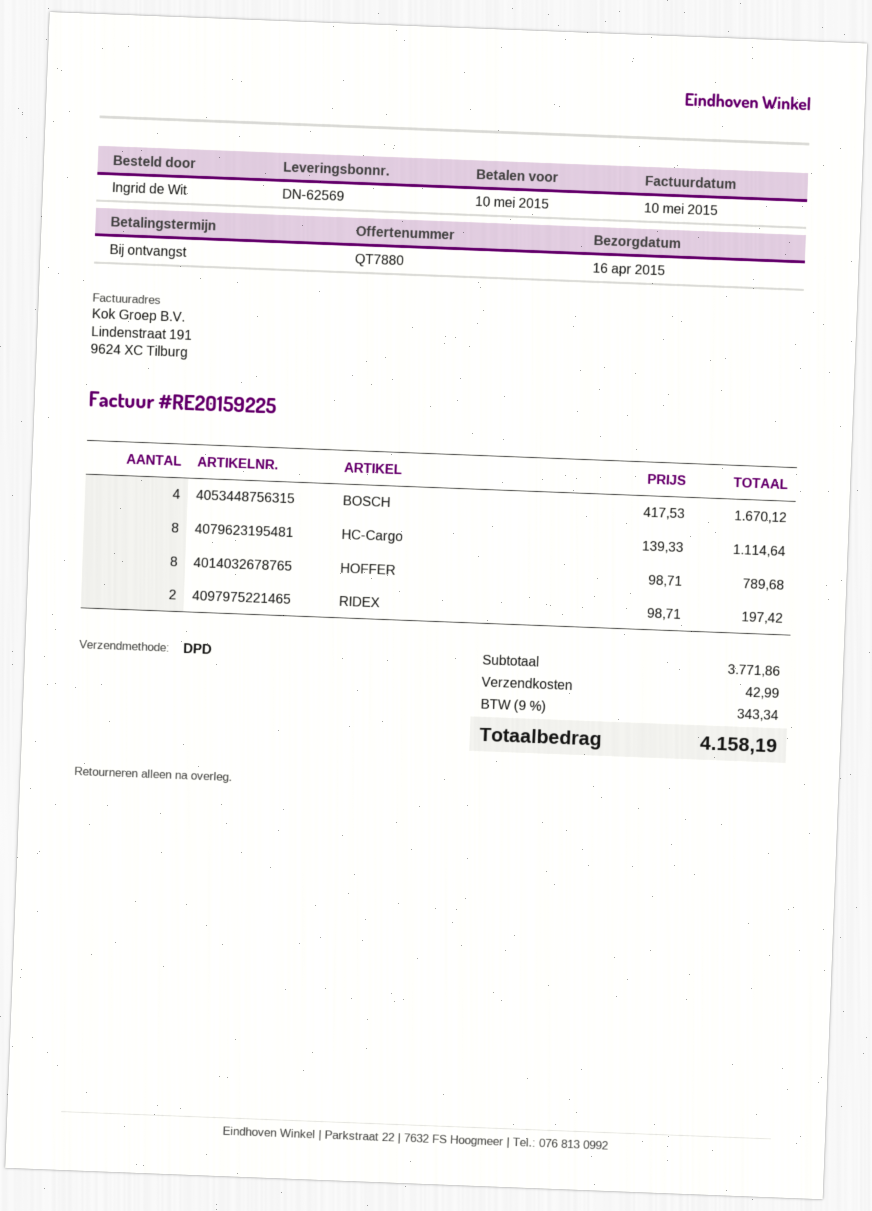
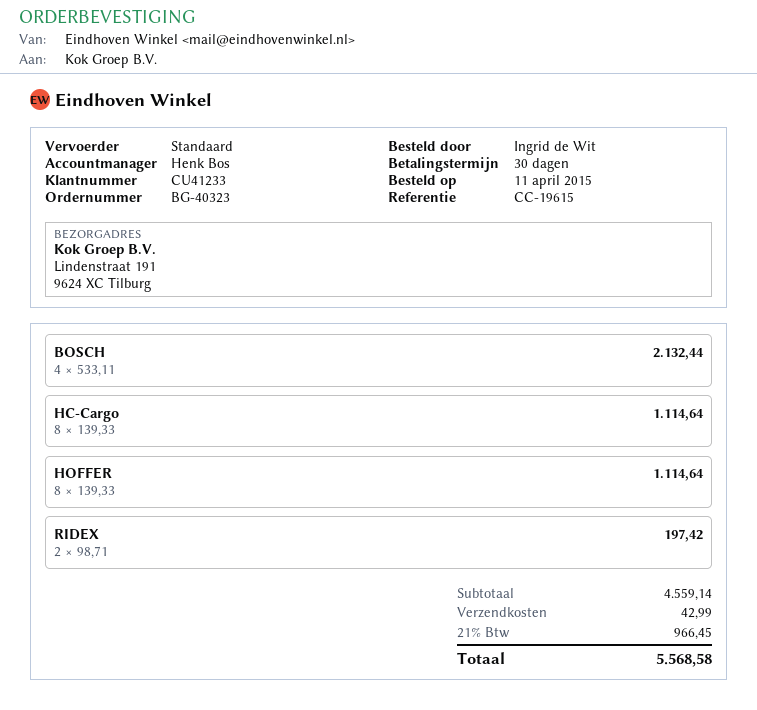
payment terms: on receipt -> 30 days
shipping method: DPD -> standard
BOSCH: 4 x 417.53 = 1670.12 -> 4 x 533.11 = 2132.44
HOFFER: 8 x 98.71 = 789.68 -> 8 x 139.33 = 1114.64
subtotal: 3771.86 -> 4559.14
tax: 9% = 343.34 -> 21% = 966.45
total: 4158.19 -> 5568.58

